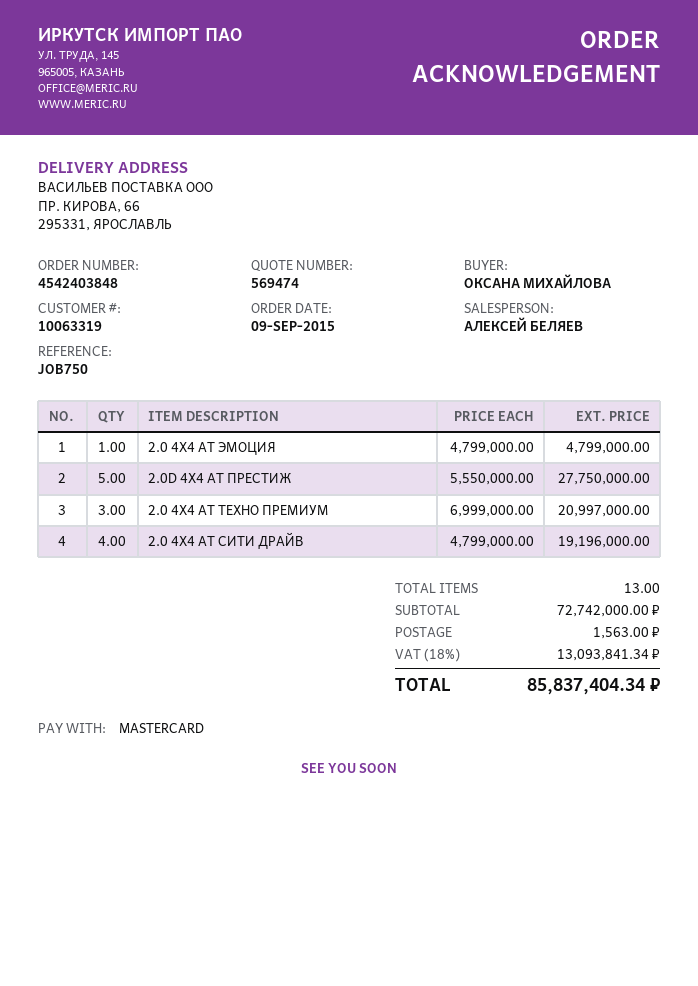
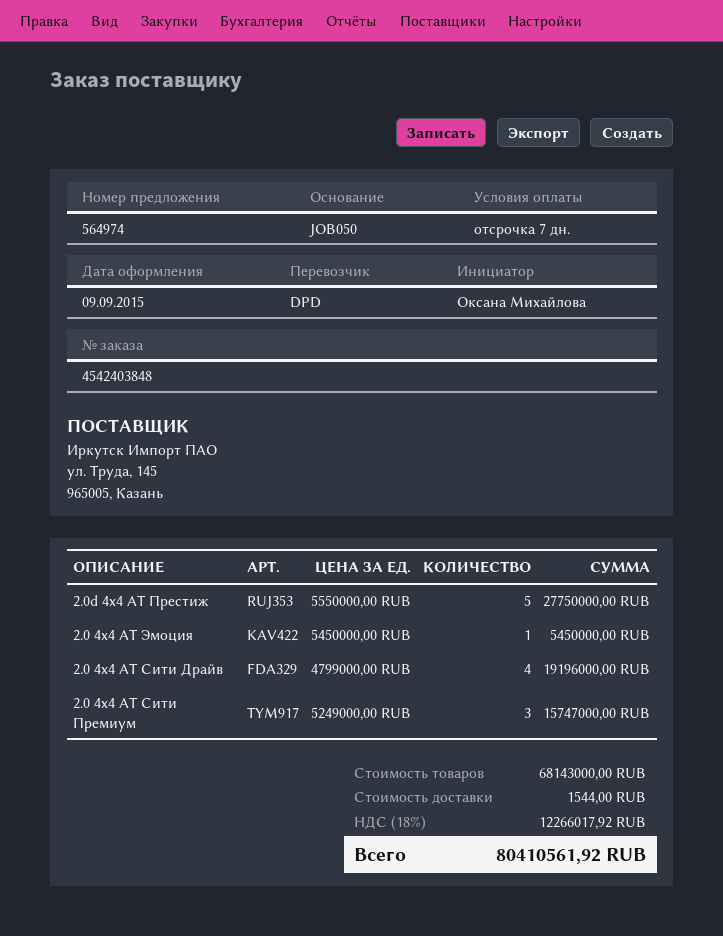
quote number: 569474 -> 564974
reference: JOB750 -> JOB050
2.0 4X4 AT ЭМОЦИЯ: 1 x 4799000.00 = 4799000.00 -> 1 x 5450000.00 = 5450000.00
2.0 4X4 AT ТЕХНО ПРЕМИУМ: 3 x 6999000.00 = 20997000.00 -> none
2.0 4x4 AT Сити Премиум: none -> 3 x 5249000.00 = 15747000.00
subtotal: 72742000.00 -> 68143000.00
shipping: 1563.00 -> 1544.00
tax: 18% = 13093841.34 -> 18% = 12266017.92
total: 85837404.34 -> 80410561.92

